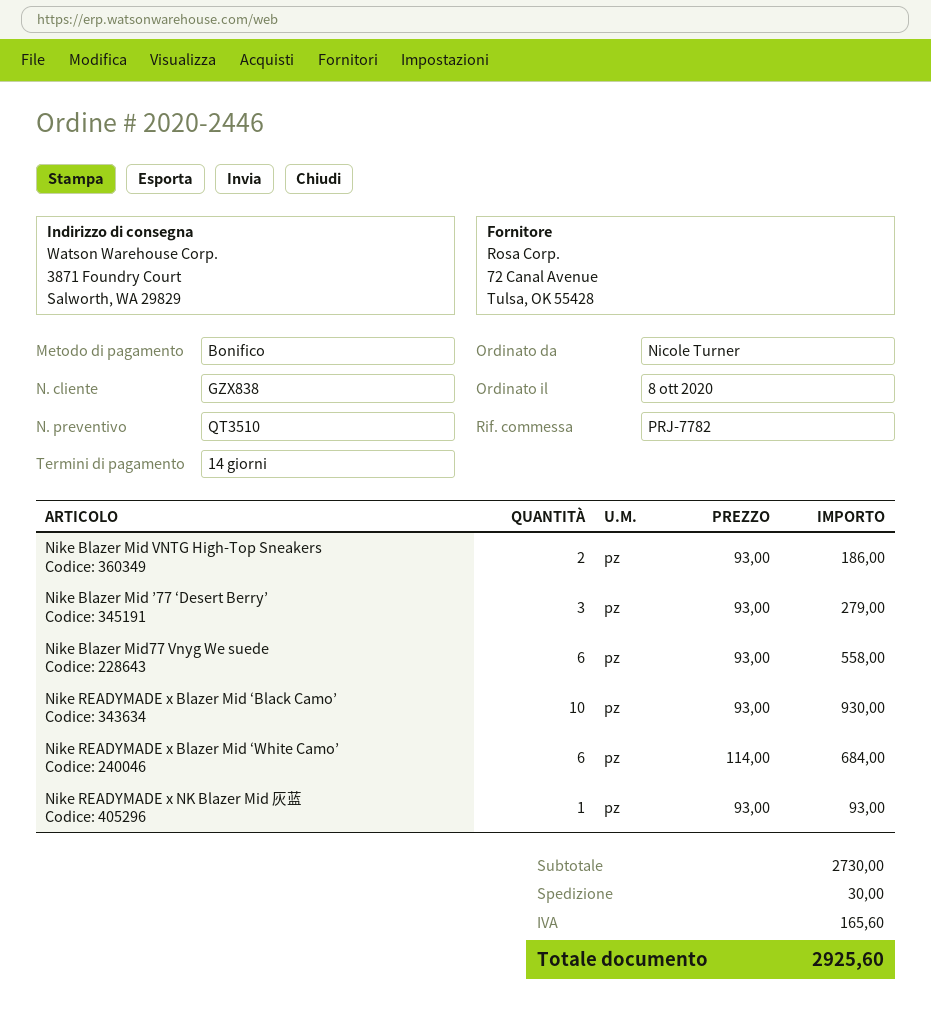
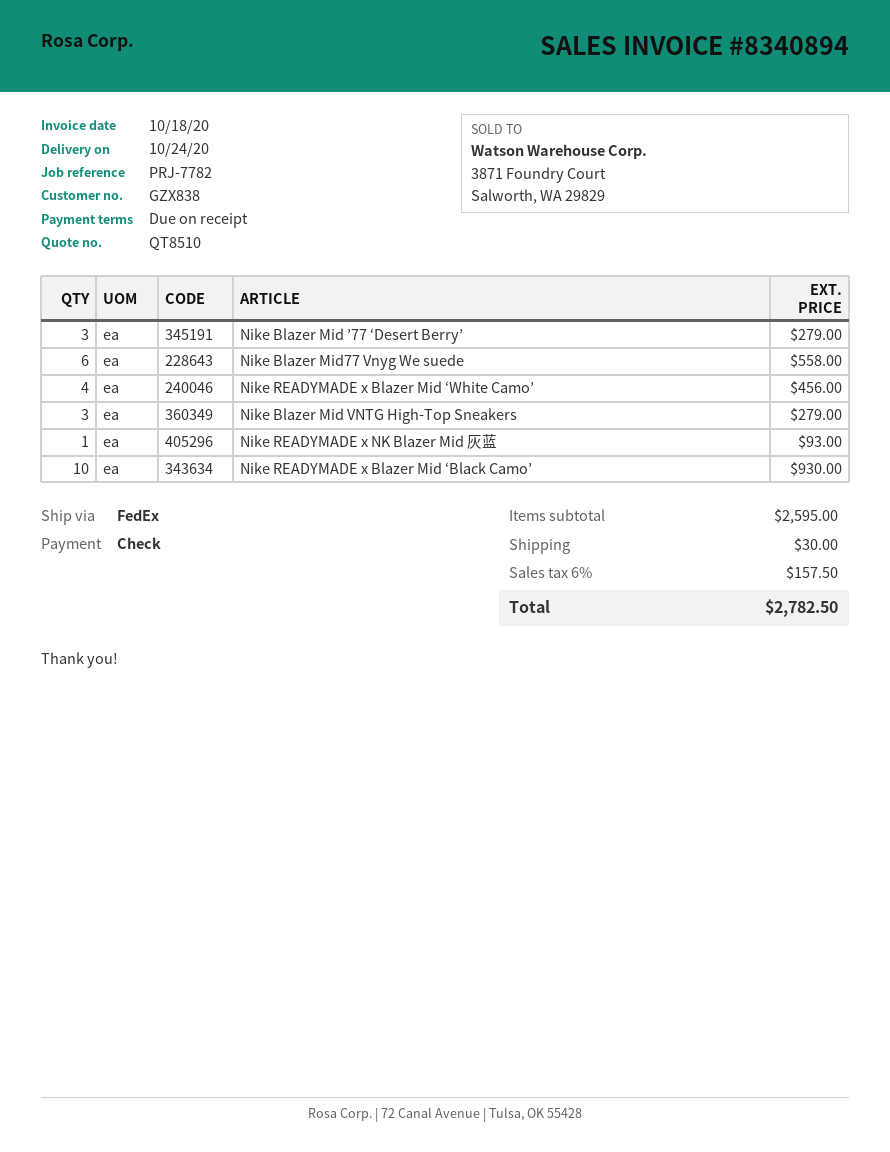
quote number: QT3510 -> QT8510
payment terms: 14 days -> on receipt
payment method: bank transfer -> cheque
Nike Blazer Mid VNTG High-Top Sneakers: 2 for 186.00 -> 3 for 279.00
Nike READYMADE x Blazer Mid ‘White Camo’: 6 for 684.00 -> 4 for 456.00
subtotal: 2730.00 -> 2595.00
tax: 165.60 -> 157.50
total: 2925.60 -> 2782.50

